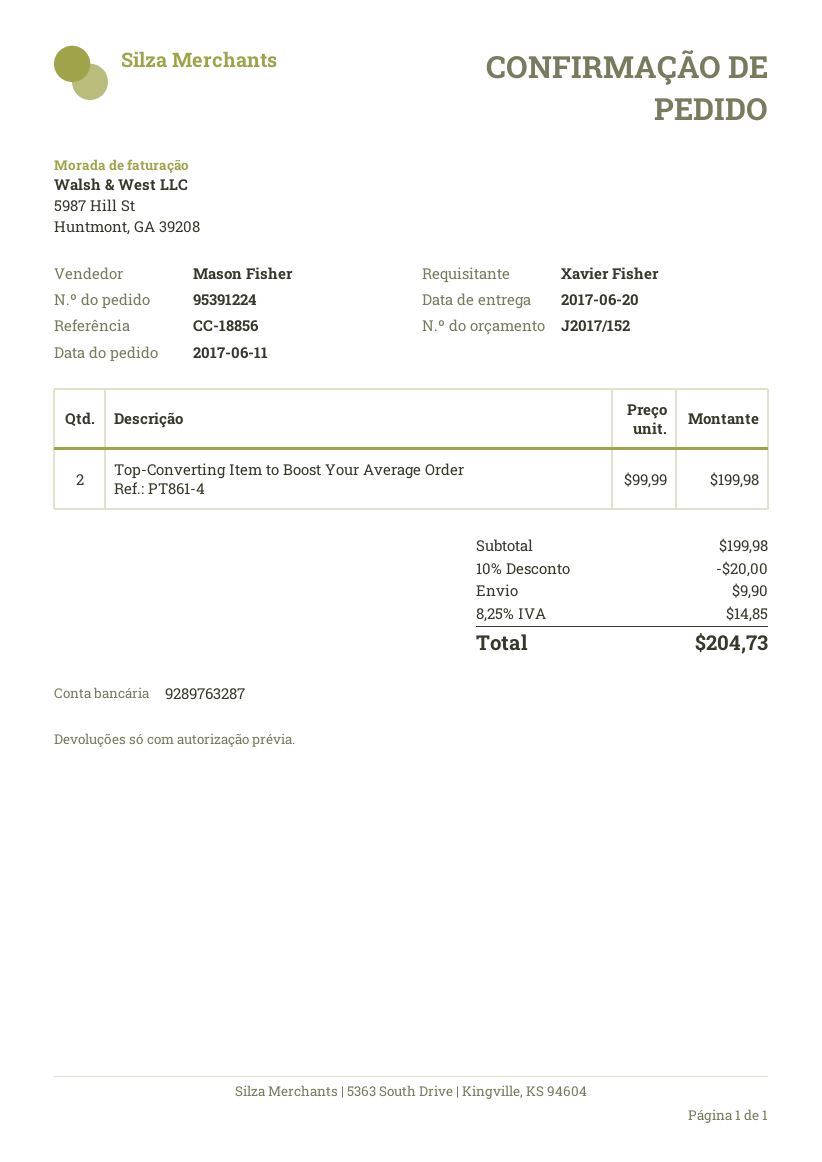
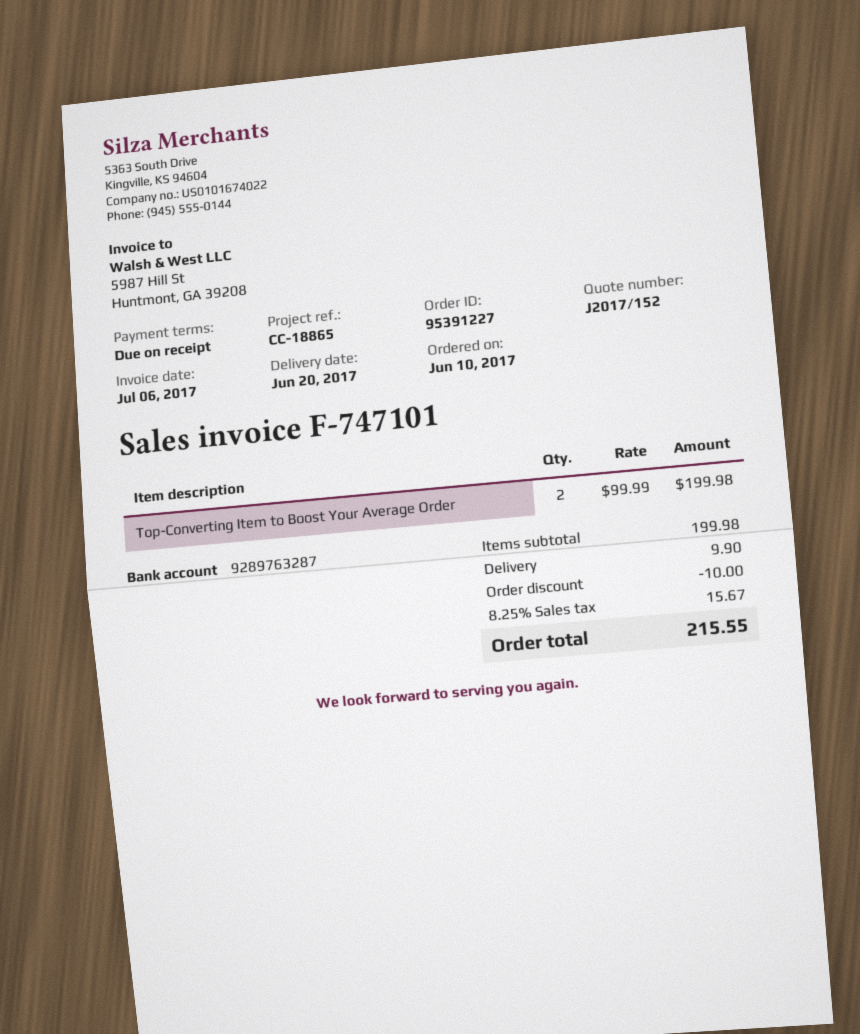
order number: 95391224 -> 95391227
order date: 2017-06-11 -> 2017-06-10
reference: CC-18856 -> CC-18865
discount: 20.00 -> 10.00
tax: 8.25% = 14.85 -> 8.25% = 15.67
total: 204.73 -> 215.55

